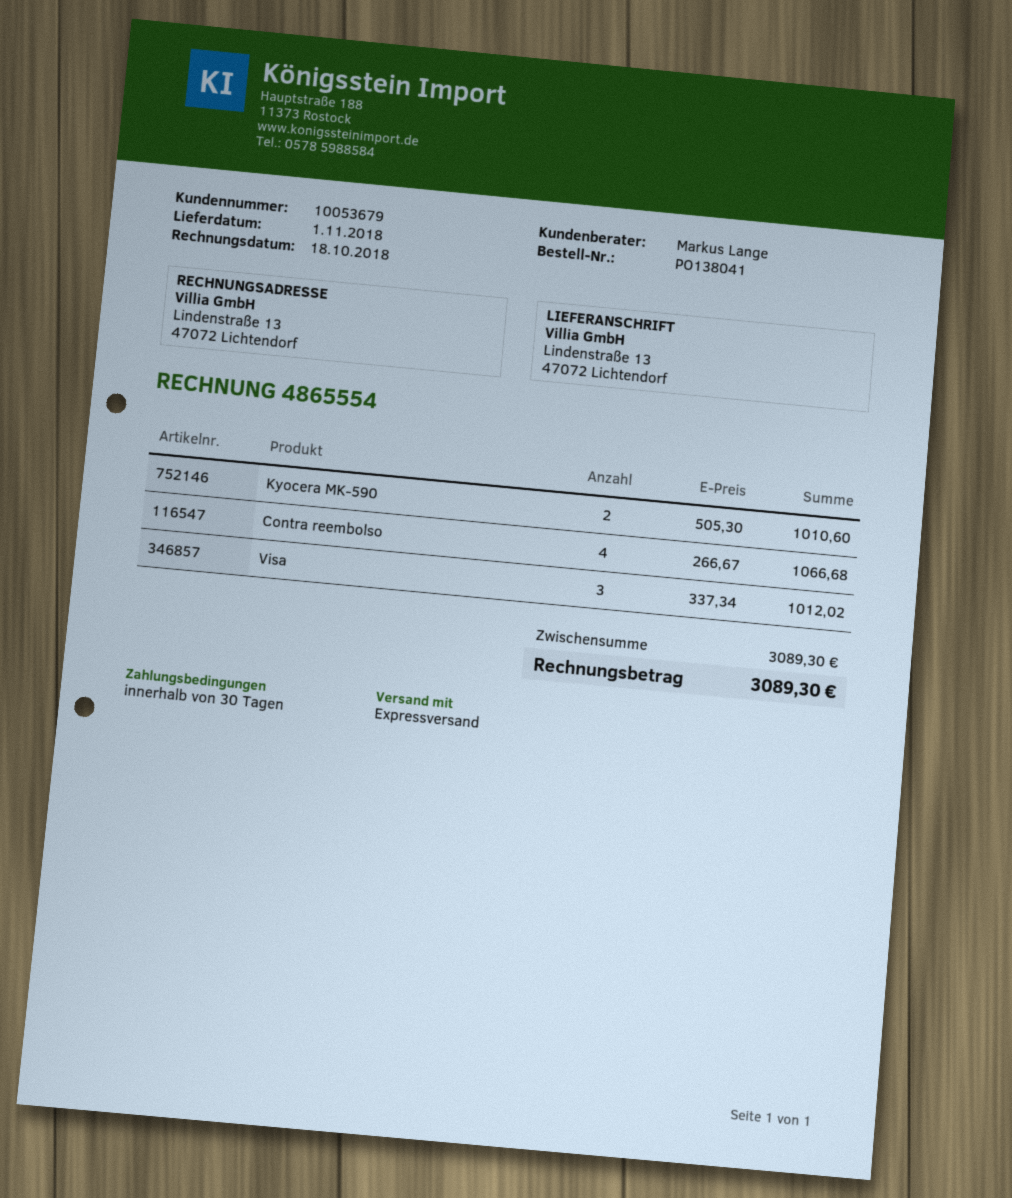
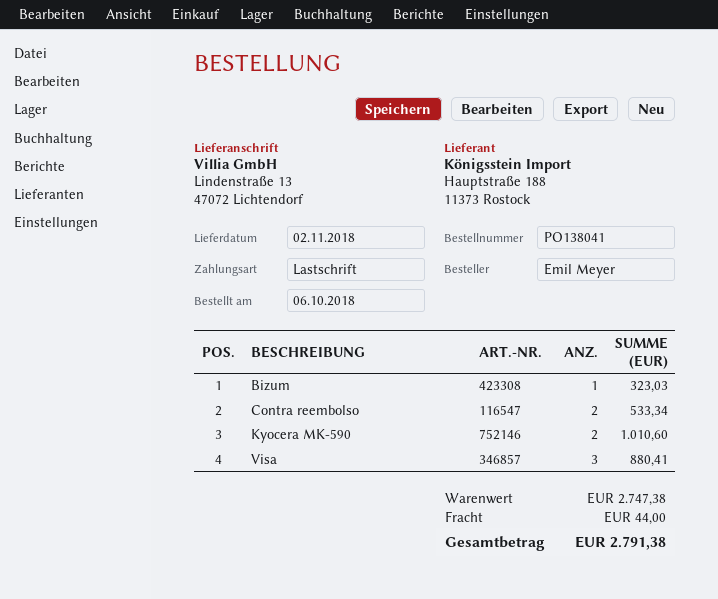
delivery date: 2018-11-01 -> 2018-11-02
Contra reembolso: 4 for 1066.68 -> 2 for 533.34
Visa: 3 for 1012.02 -> 3 for 880.41
Bizum: none -> 1 for 323.03
subtotal: 3089.30 -> 2747.38
shipping: none -> 44.00
total: 3089.30 -> 2791.38

